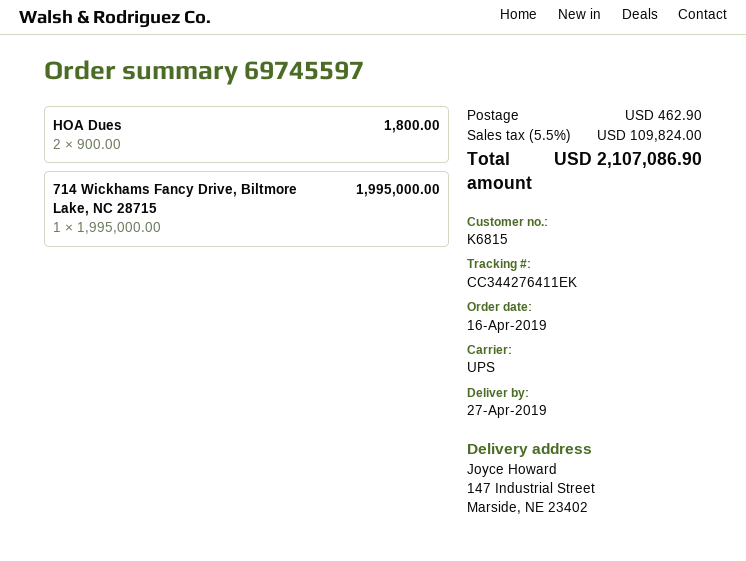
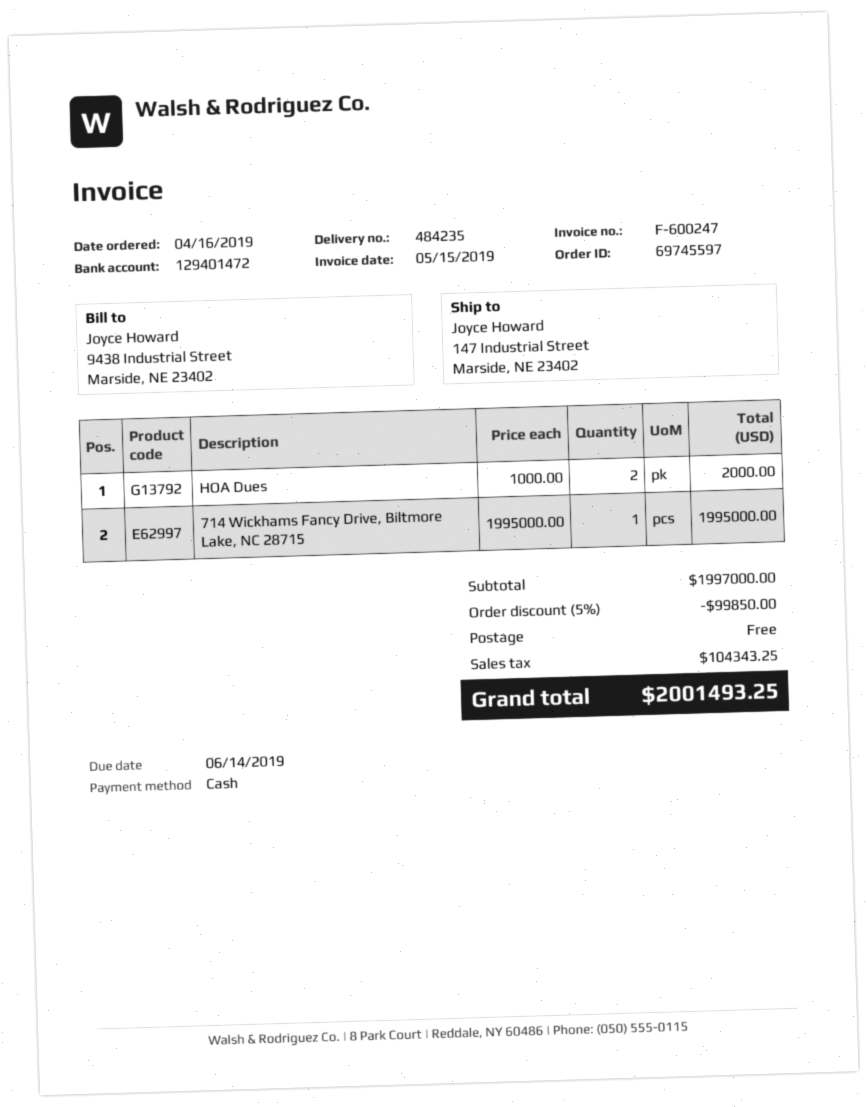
HOA Dues: 2 x 900.00 = 1800.00 -> 2 x 1000.00 = 2000.00
discount: none -> 5% = 99850.00
shipping: 462.90 -> 0.00
tax: 109824.00 -> 104343.25
total: 2107086.90 -> 2001493.25

